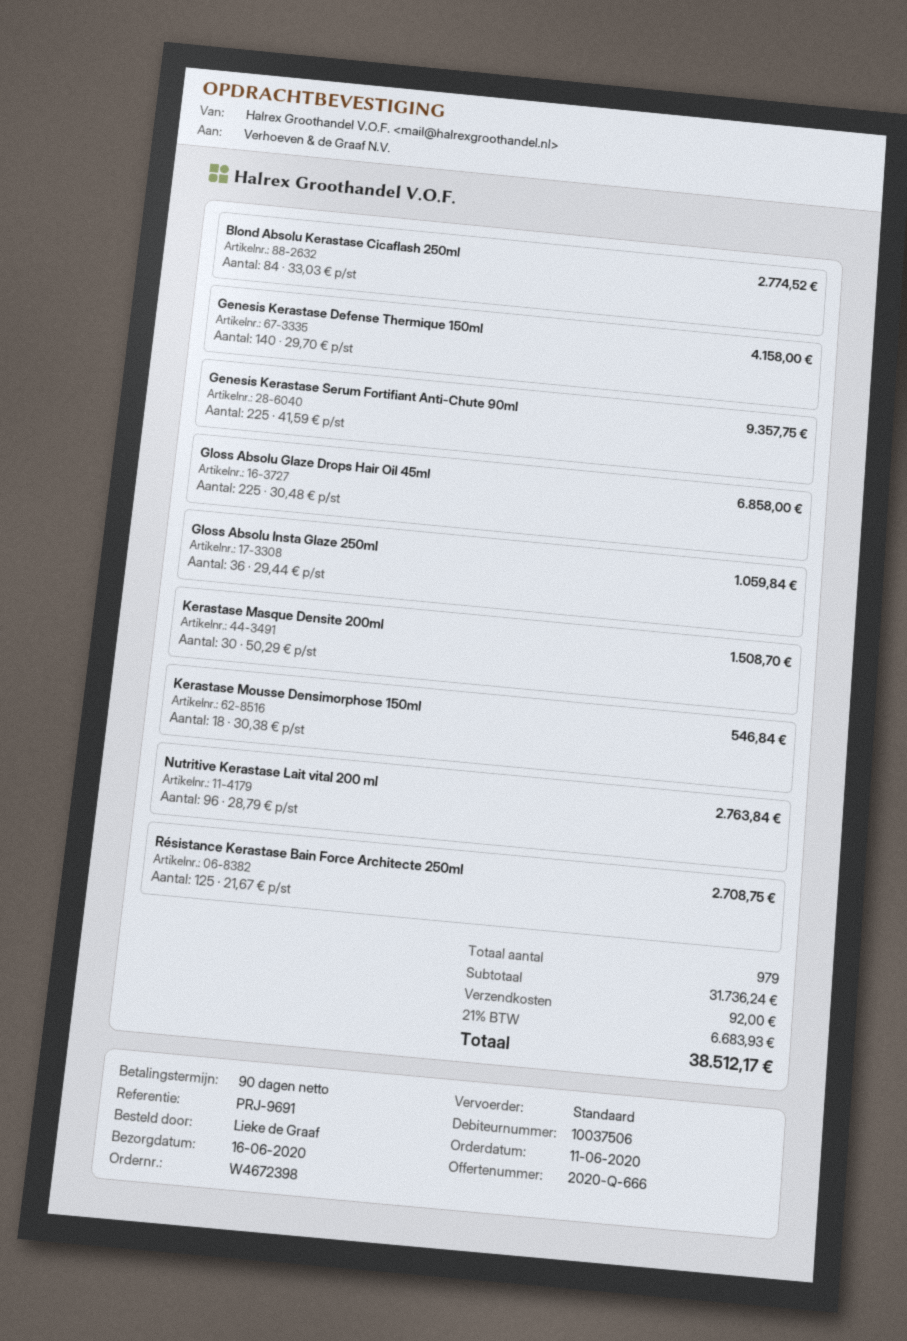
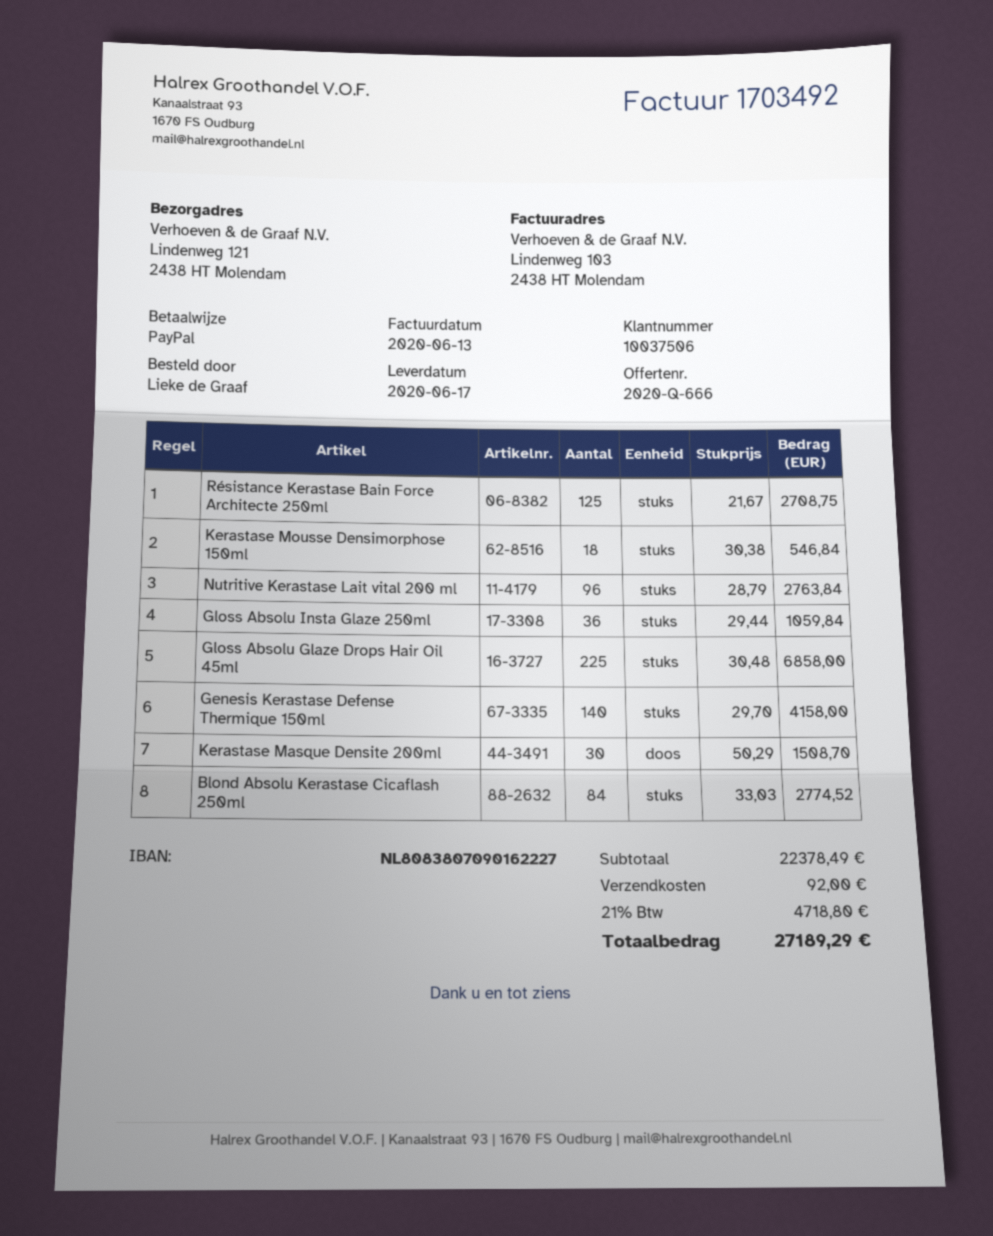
delivery date: 2020-06-16 -> 2020-06-17
Genesis Kerastase Serum Fortifiant Anti-Chute 90ml: 225 x 41.59 = 9357.75 -> none
subtotal: 31736.24 -> 22378.49
tax: 21% = 6683.93 -> 21% = 4718.80
total: 38512.17 -> 27189.29

